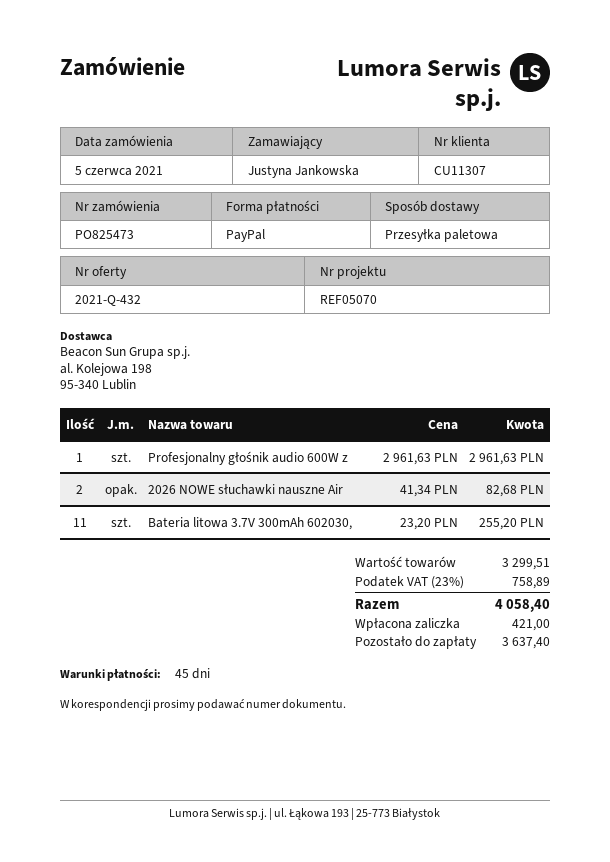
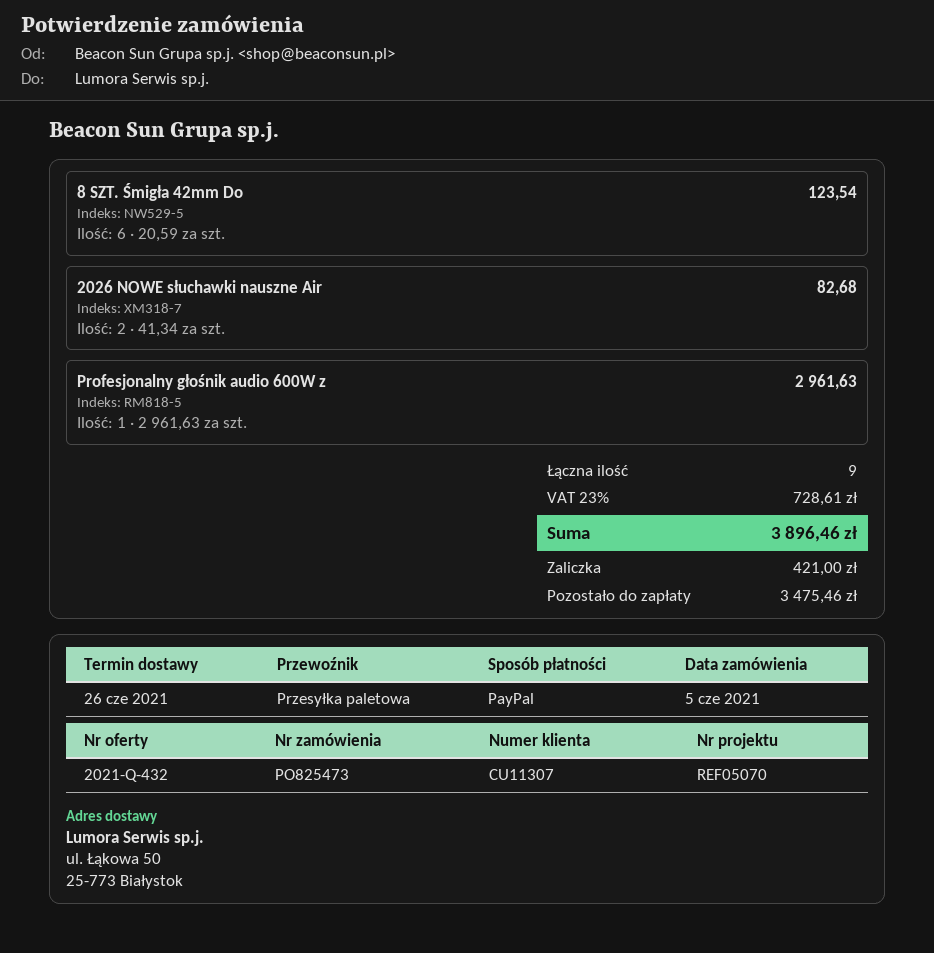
Bateria litowa 3.7V 300mAh 602030,: 11 x 23.20 = 255.20 -> none
8 SZT. Śmigła 42mm Do: none -> 6 x 20.59 = 123.54
tax: 23% = 758.89 -> 23% = 728.61
total: 4058.40 -> 3896.46
balance: 3637.40 -> 3475.46

